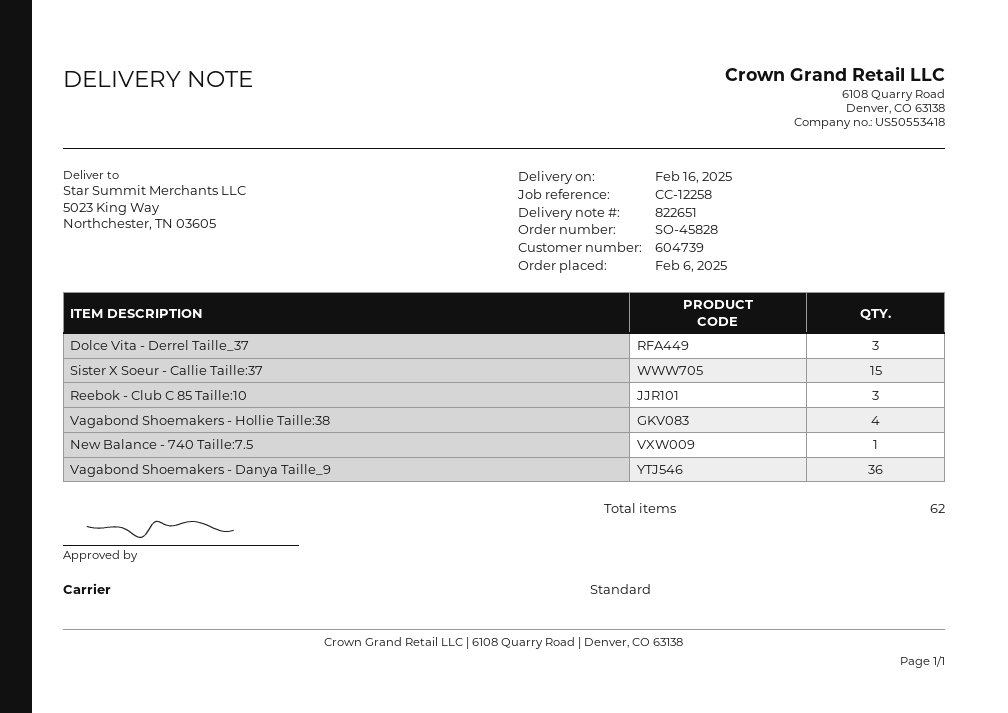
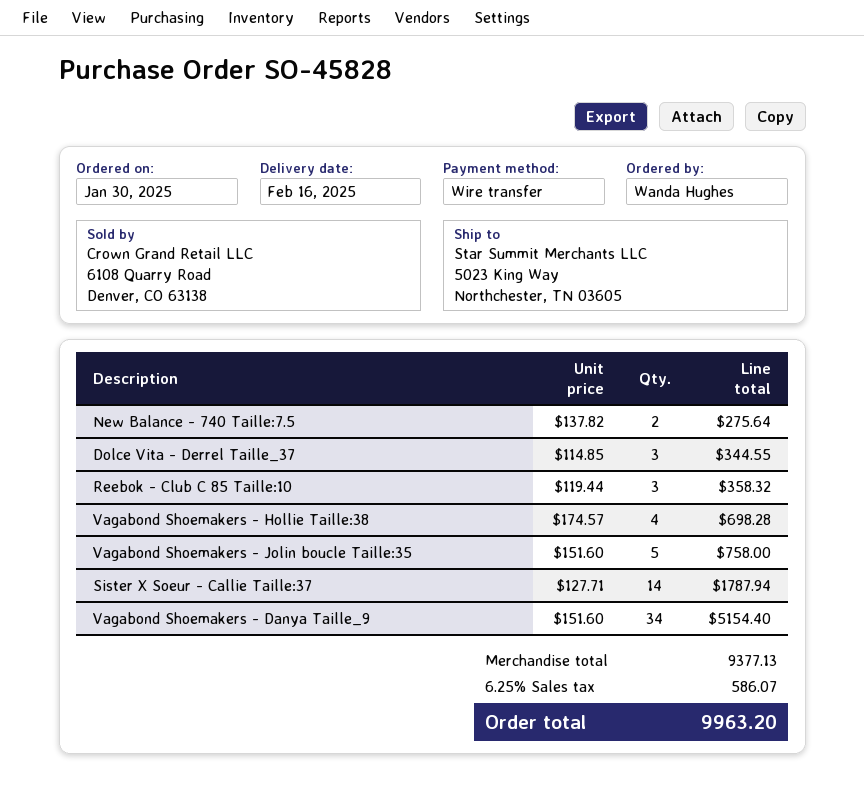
order date: 2025-02-06 -> 2025-01-30
Sister X Soeur - Callie Taille:37: 15 -> 14
New Balance - 740 Taille:7.5: 1 -> 2
Vagabond Shoemakers - Danya Taille_9: 36 -> 34
Vagabond Shoemakers - Jolin boucle Taille:35: none -> 5

